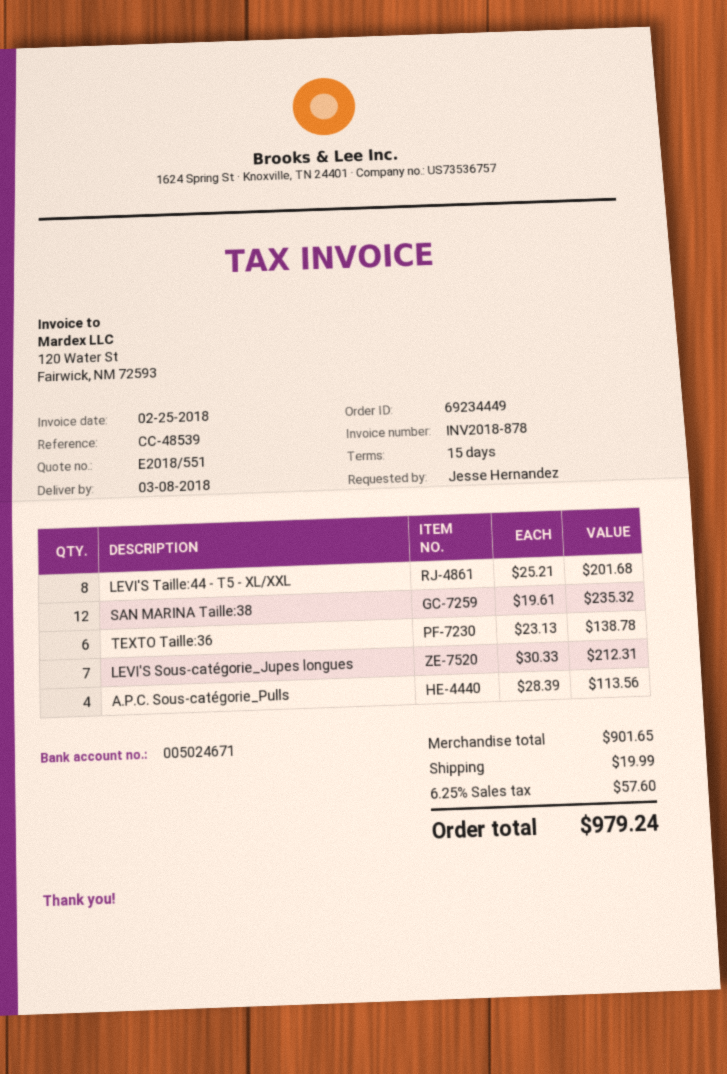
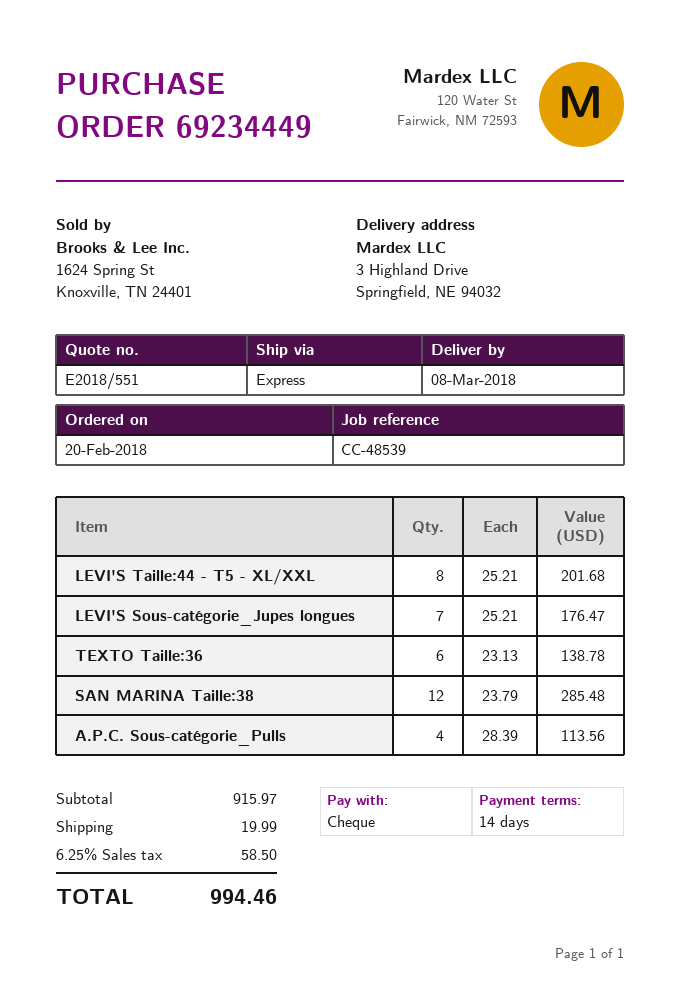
payment terms: 15 days -> 14 days
SAN MARINA Taille:38: 12 x 19.61 = 235.32 -> 12 x 23.79 = 285.48
LEVI'S Sous-catégorie_Jupes longues: 7 x 30.33 = 212.31 -> 7 x 25.21 = 176.47
subtotal: 901.65 -> 915.97
tax: 6.25% = 57.60 -> 6.25% = 58.50
total: 979.24 -> 994.46

